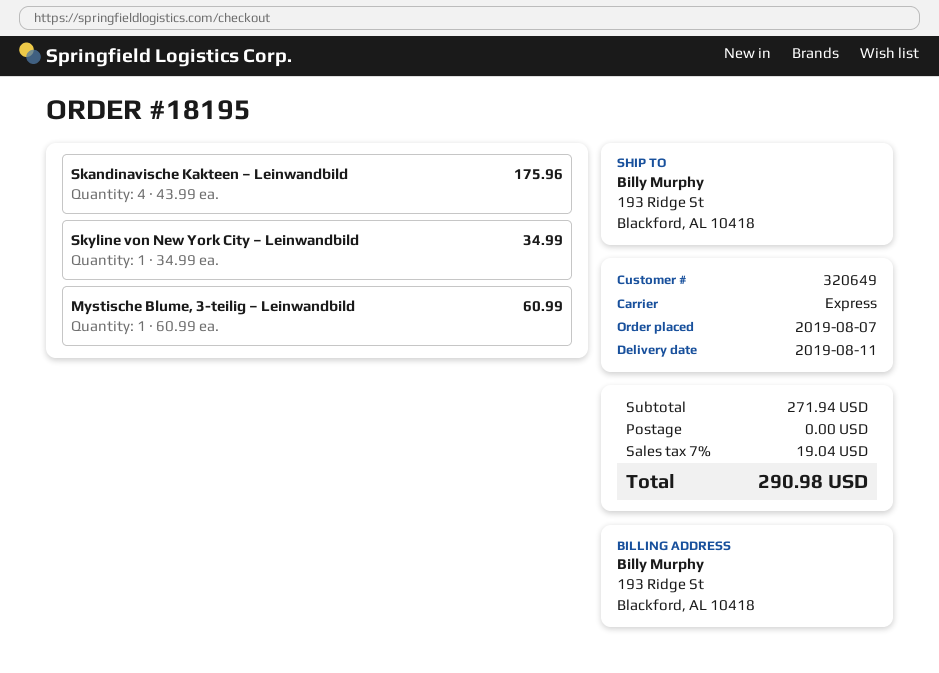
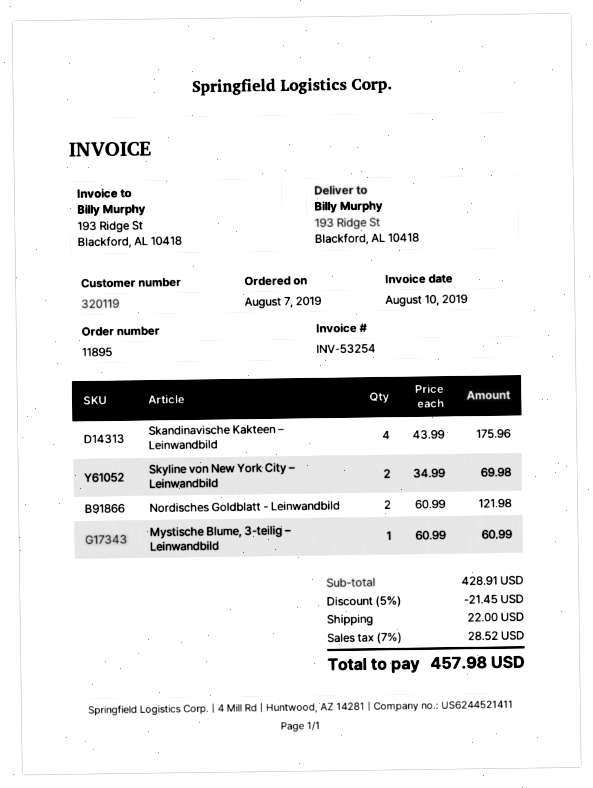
order number: 18195 -> 11895
customer number: 320649 -> 320119
Skyline von New York City – Leinwandbild: 1 x 34.99 = 34.99 -> 2 x 34.99 = 69.98
Nordisches Goldblatt - Leinwandbild: none -> 2 x 60.99 = 121.98
subtotal: 271.94 -> 428.91
discount: none -> 5% = 21.45
shipping: 0.00 -> 22.00
tax: 7% = 19.04 -> 7% = 28.52
total: 290.98 -> 457.98

